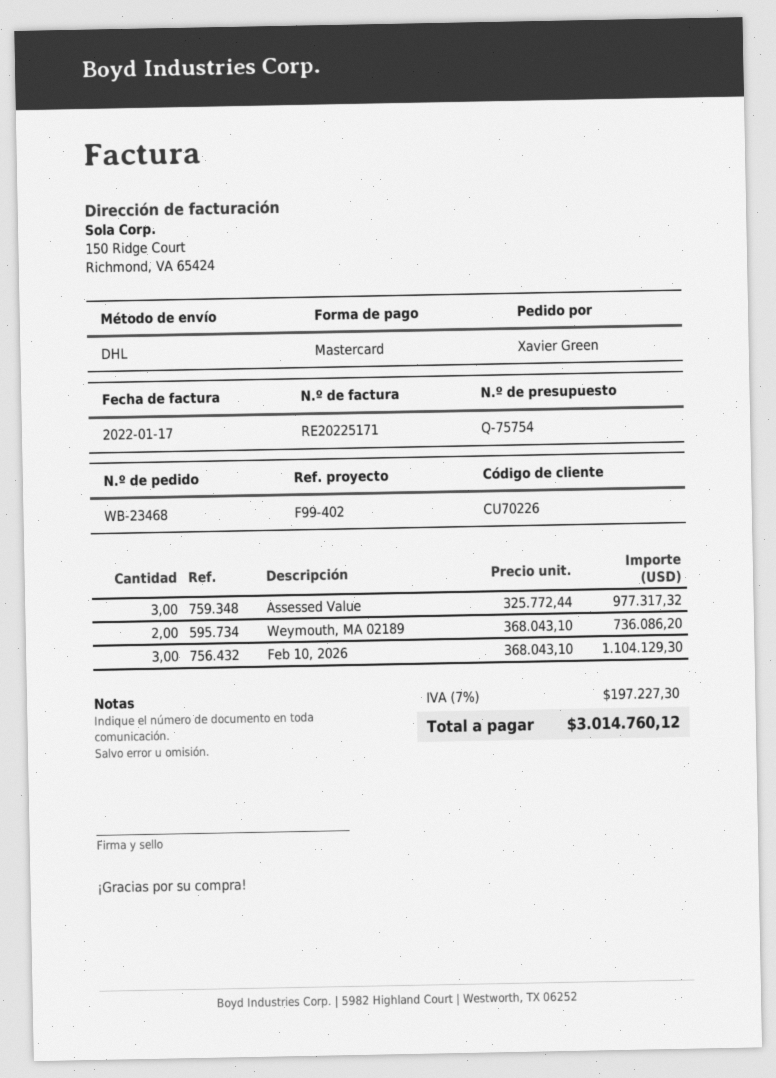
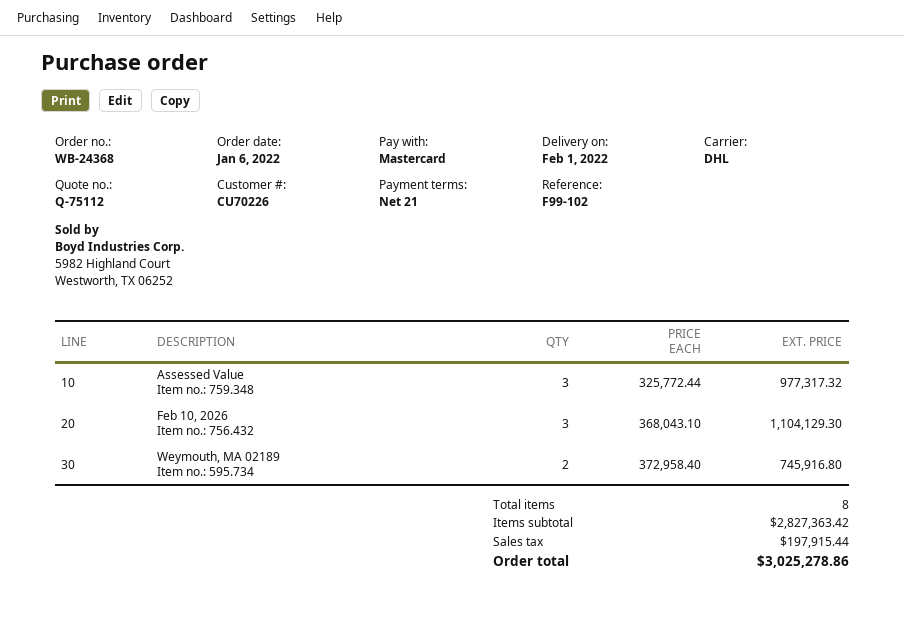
quote number: Q-75754 -> Q-75112
order number: WB-23468 -> WB-24368
reference: F99-402 -> F99-102
Weymouth, MA 02189: 2 x 368043.10 = 736086.20 -> 2 x 372958.40 = 745916.80
tax: 197227.30 -> 197915.44
total: 3014760.12 -> 3025278.86

